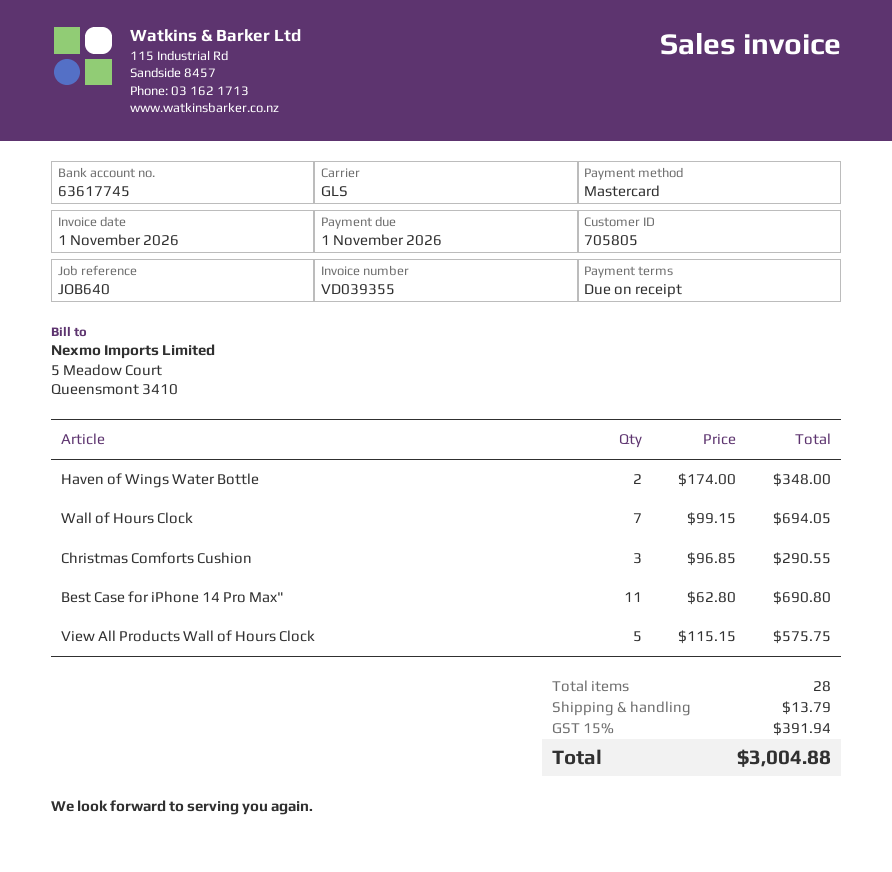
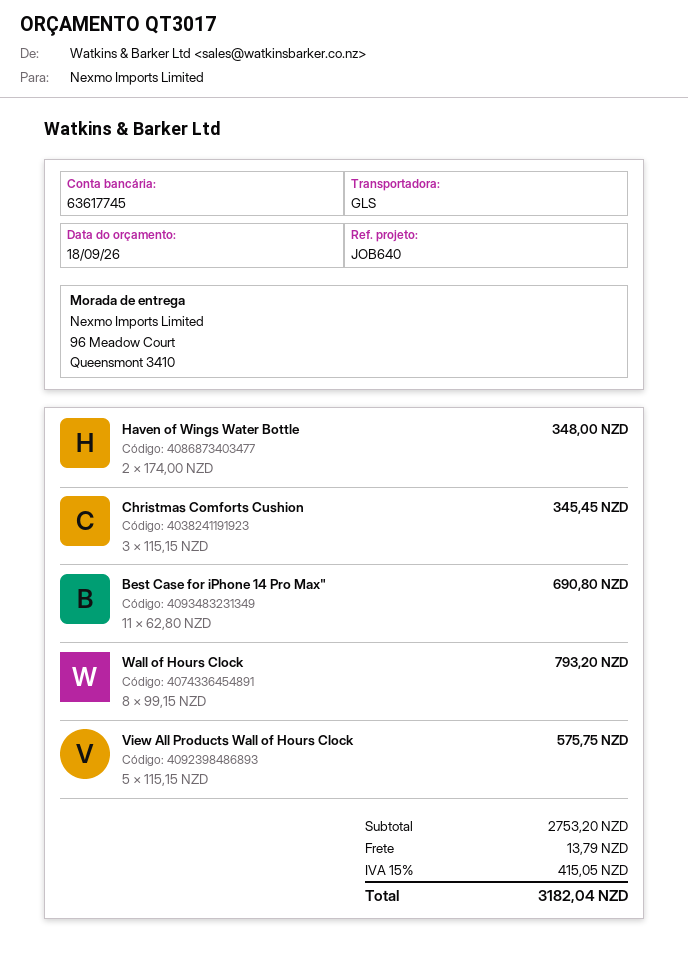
Wall of Hours Clock: 7 x 99.15 = 694.05 -> 8 x 99.15 = 793.20
Christmas Comforts Cushion: 3 x 96.85 = 290.55 -> 3 x 115.15 = 345.45
tax: 15% = 391.94 -> 15% = 415.05
total: 3004.88 -> 3182.04

